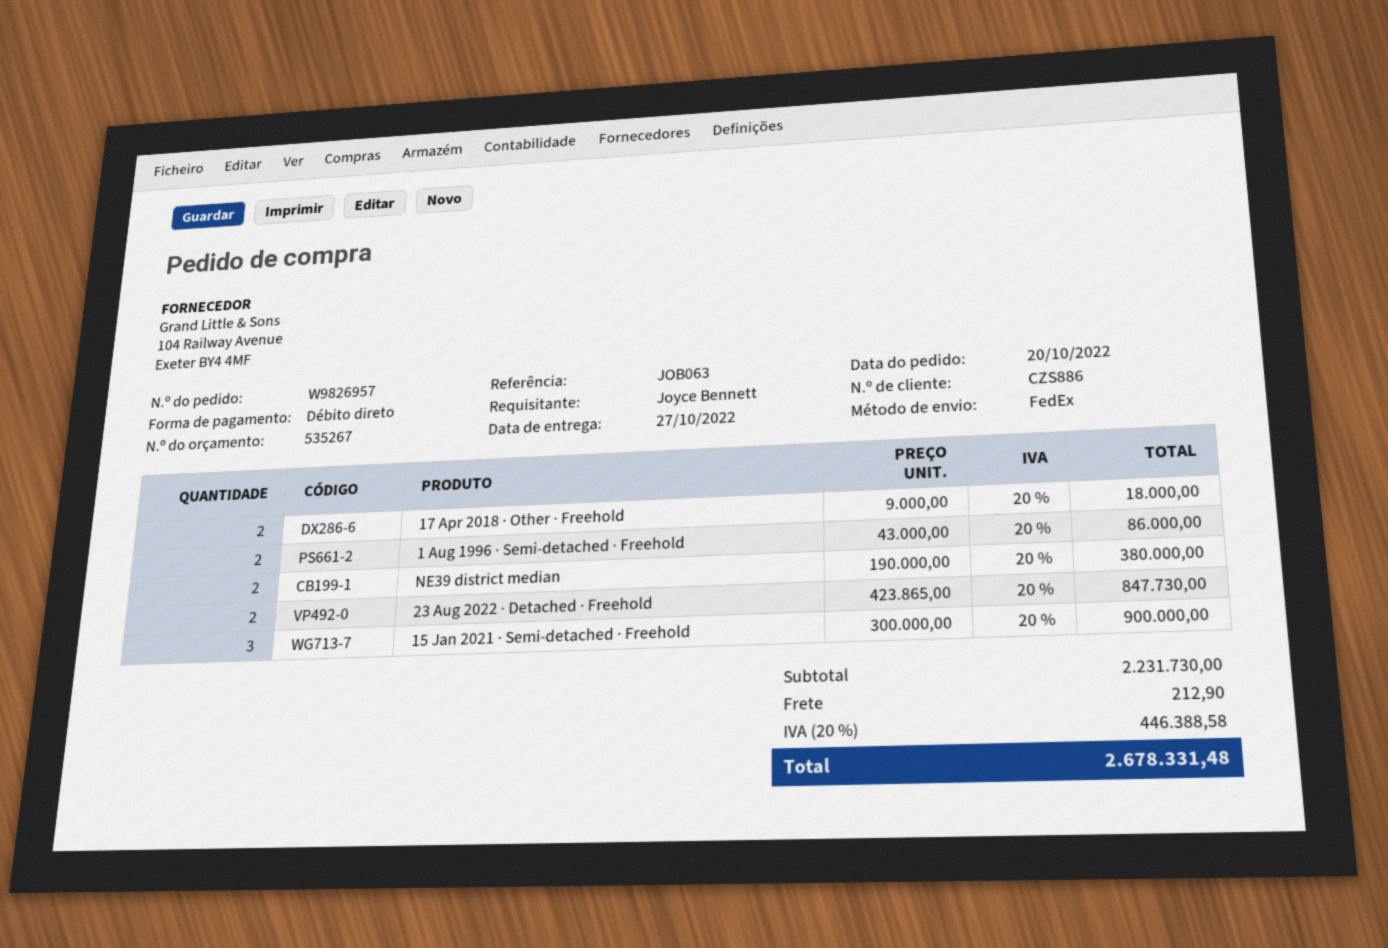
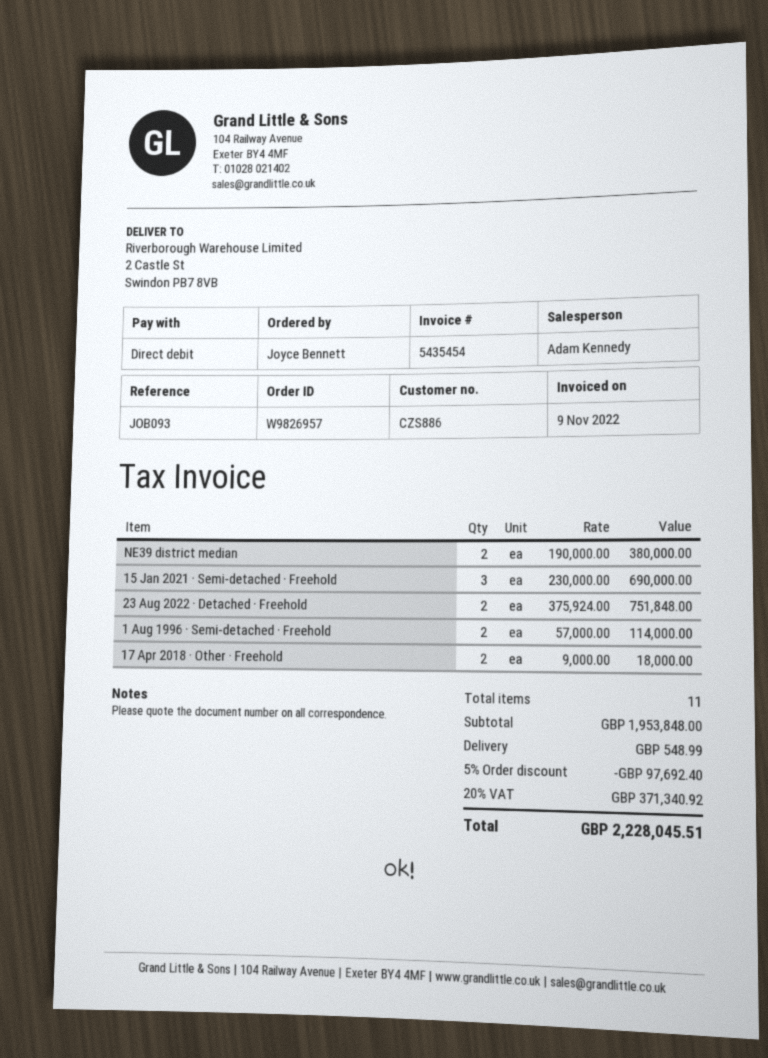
reference: JOB063 -> JOB093
1 Aug 1996 · Semi-detached · Freehold: 2 x 43000.00 = 86000.00 -> 2 x 57000.00 = 114000.00
23 Aug 2022 · Detached · Freehold: 2 x 423865.00 = 847730.00 -> 2 x 375924.00 = 751848.00
15 Jan 2021 · Semi-detached · Freehold: 3 x 300000.00 = 900000.00 -> 3 x 230000.00 = 690000.00
subtotal: 2231730.00 -> 1953848.00
discount: none -> 5% = 97692.40
shipping: 212.90 -> 548.99
tax: 20% = 446388.58 -> 20% = 371340.92
total: 2678331.48 -> 2228045.51

